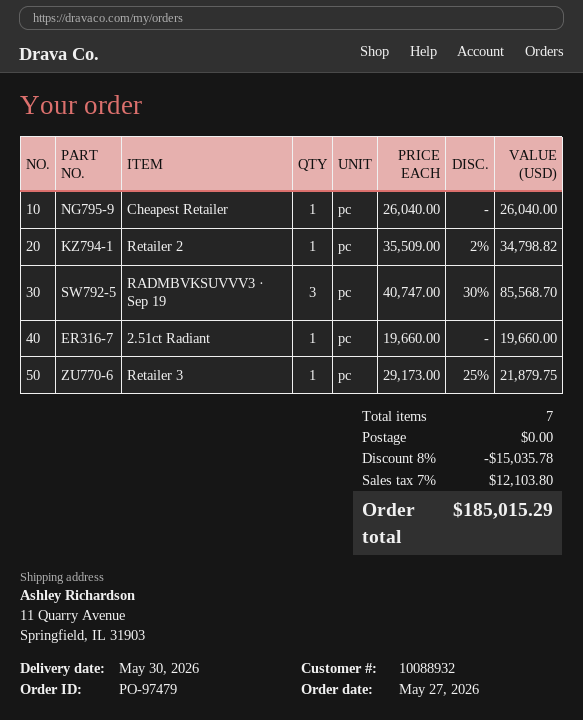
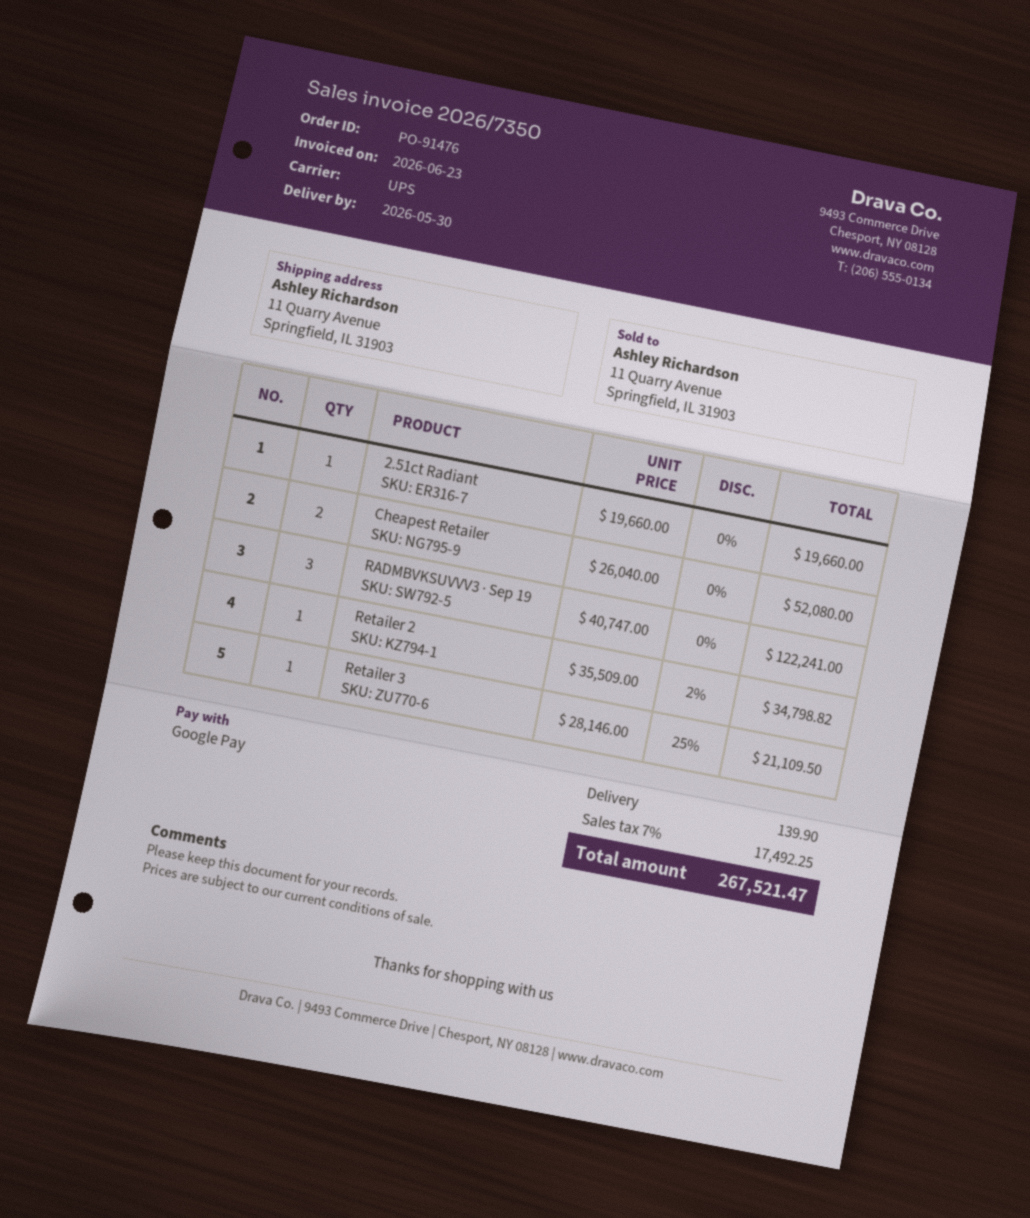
order number: PO-97479 -> PO-91476
Cheapest Retailer: 1 x 26040.00 = 26040.00 -> 2 x 26040.00 = 52080.00
RADMBVKSUVVV3 · Sep 19: 3 x 40747.00 - 30% = 85568.70 -> 3 x 40747.00 = 122241.00
Retailer 3: 1 x 29173.00 - 25% = 21879.75 -> 1 x 28146.00 - 25% = 21109.50
discount: 8% = 15035.78 -> none
shipping: 0.00 -> 139.90
tax: 7% = 12103.80 -> 7% = 17492.25
total: 185015.29 -> 267521.47

